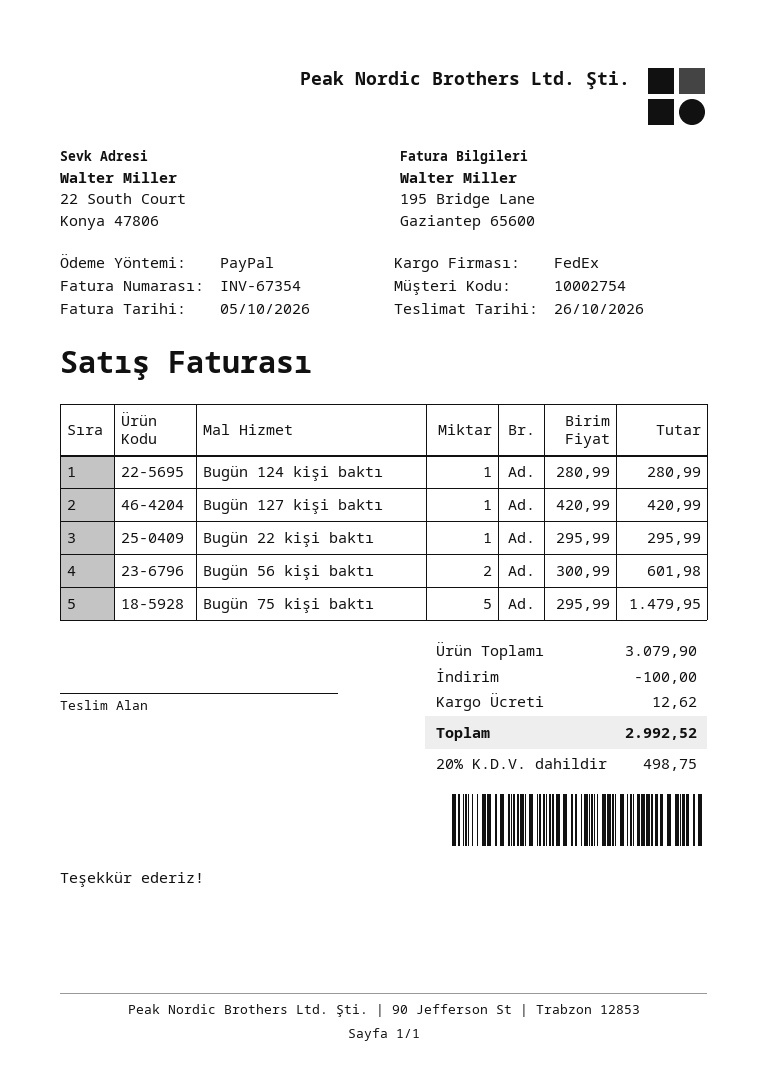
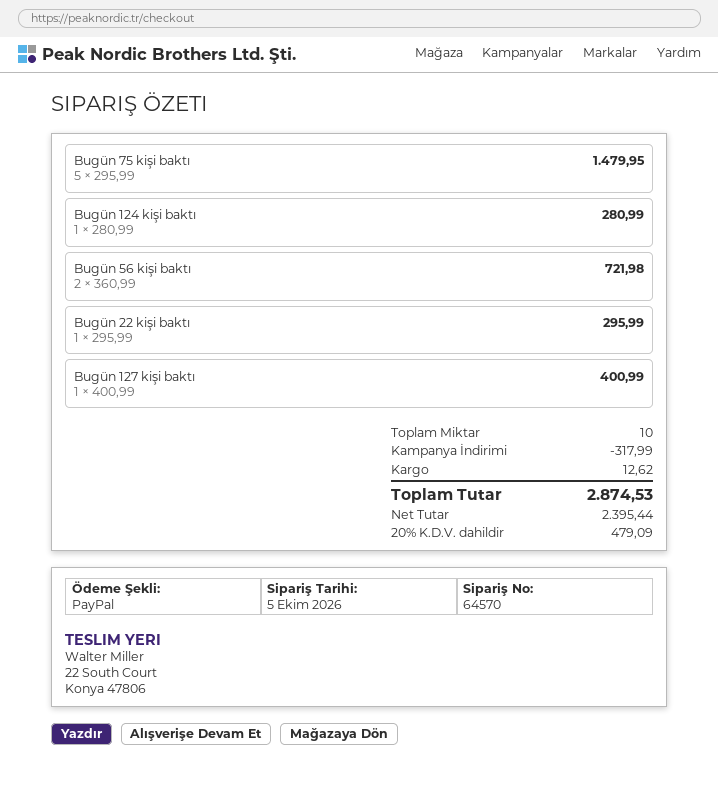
Bugün 127 kişi baktı: 1 x 420.99 = 420.99 -> 1 x 400.99 = 400.99
Bugün 56 kişi baktı: 2 x 300.99 = 601.98 -> 2 x 360.99 = 721.98
discount: 100.00 -> 317.99
tax: 20% = 498.75 -> 20% = 479.09
total: 2992.52 -> 2874.53

